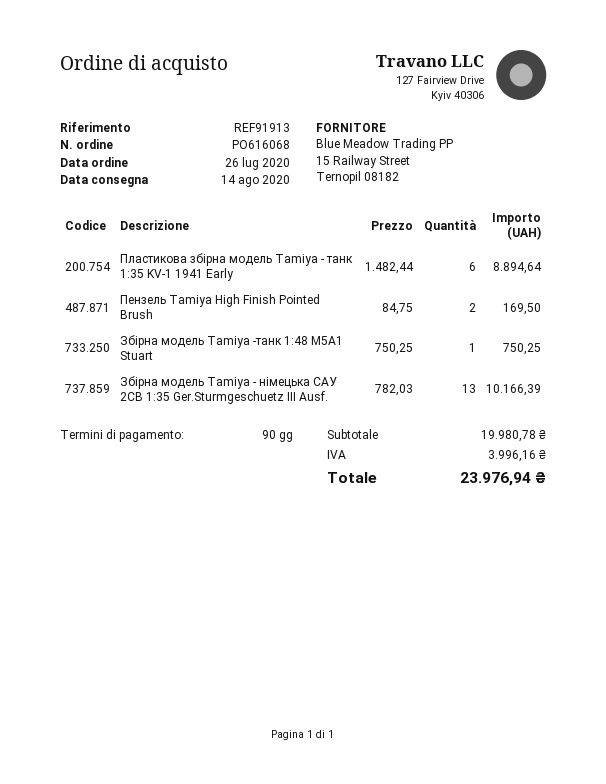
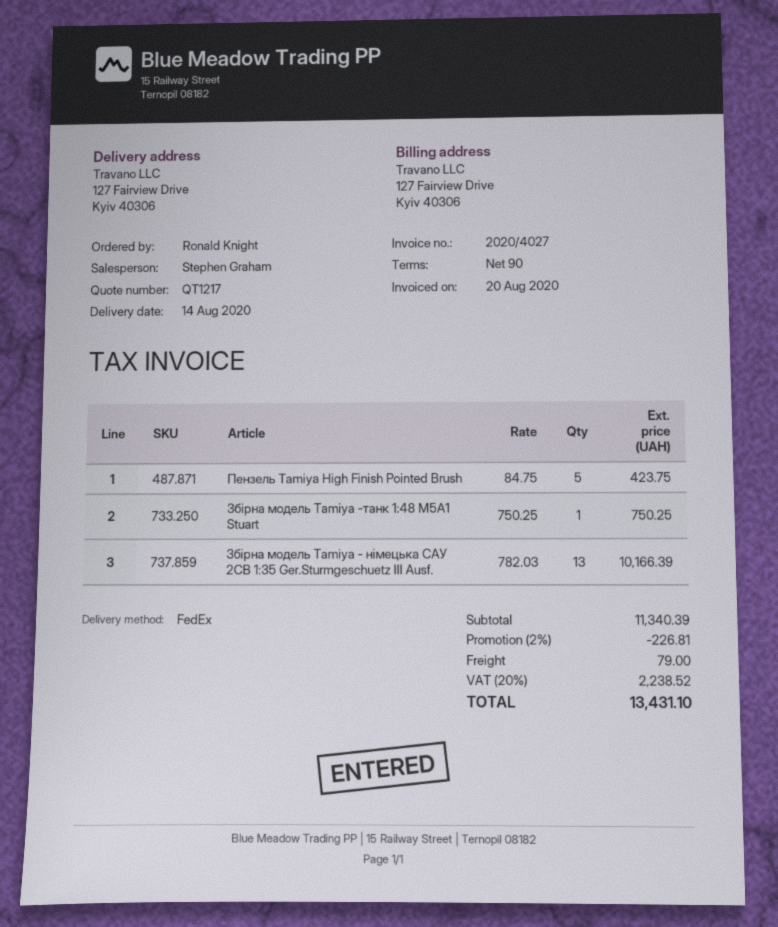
Пластикова збірна модель Tamiya - танк 1:35 KV-1 1941 Early: 6 x 1482.44 = 8894.64 -> none
Пензель Tamiya High Finish Pointed Brush: 2 x 84.75 = 169.50 -> 5 x 84.75 = 423.75
subtotal: 19980.78 -> 11340.39
discount: none -> 2% = 226.81
shipping: none -> 79.00
tax: 3996.16 -> 2238.52
total: 23976.94 -> 13431.10

